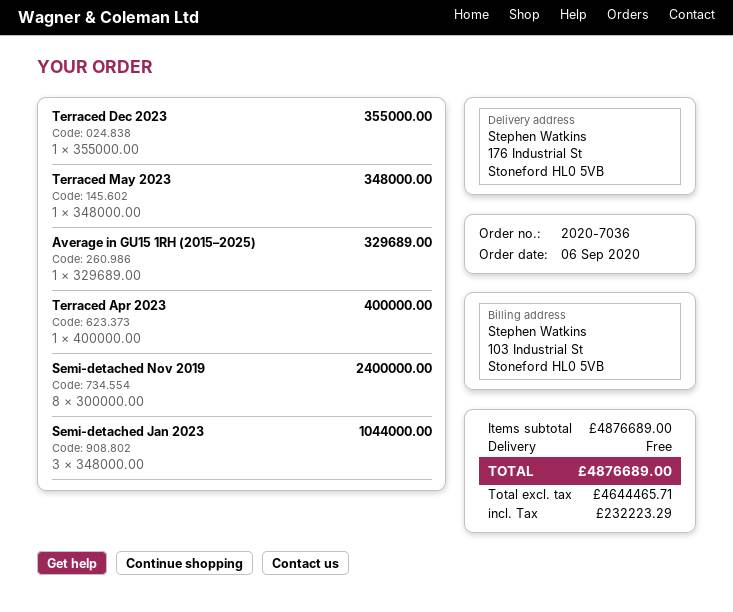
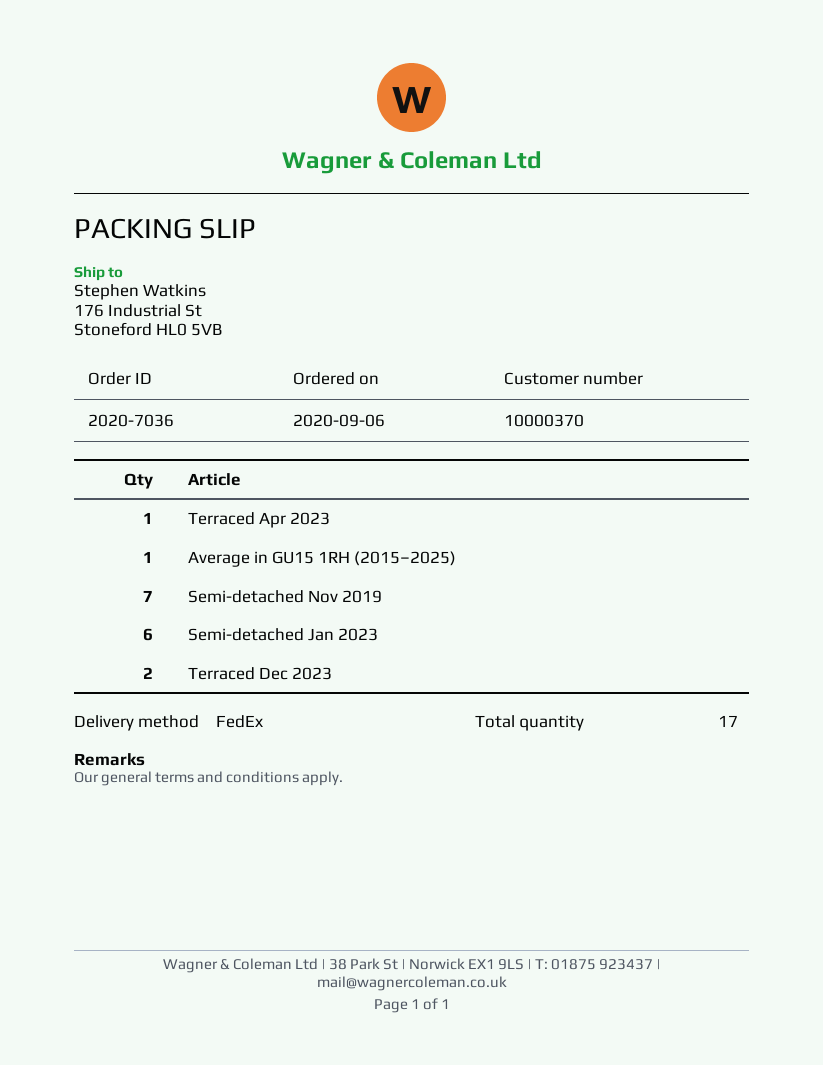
Terraced Dec 2023: 1 -> 2
Terraced May 2023: 1 -> none
Semi-detached Nov 2019: 8 -> 7
Semi-detached Jan 2023: 3 -> 6

